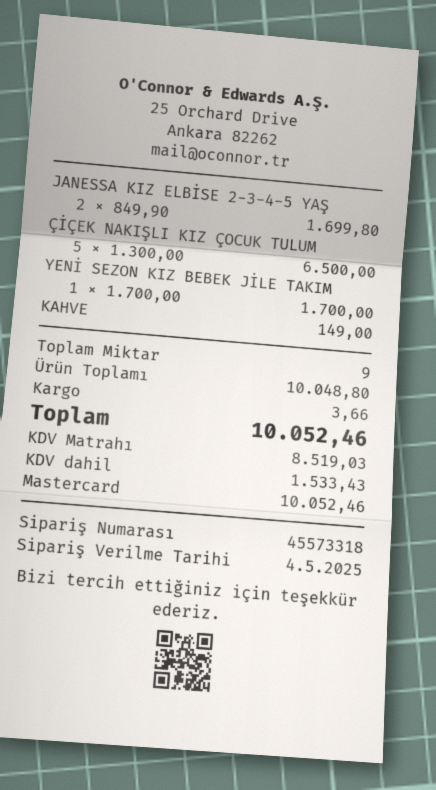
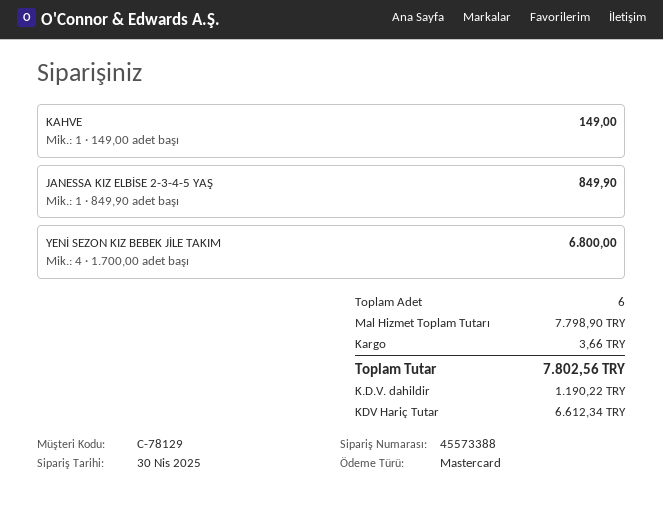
order number: 45573318 -> 45573388
order date: 2025-05-04 -> 2025-04-30
JANESSA KIZ ELBİSE 2-3-4-5 YAŞ: 2 x 849.90 = 1699.80 -> 1 x 849.90 = 849.90
ÇİÇEK NAKIŞLI KIZ ÇOCUK TULUM: 5 x 1300.00 = 6500.00 -> none
YENİ SEZON KIZ BEBEK JİLE TAKIM: 1 x 1700.00 = 1700.00 -> 4 x 1700.00 = 6800.00
total quantity: 9 -> 6
subtotal: 10048.80 -> 7798.90
net: 8519.03 -> 6612.34
tax: 1533.43 -> 1190.22
total: 10052.46 -> 7802.56

